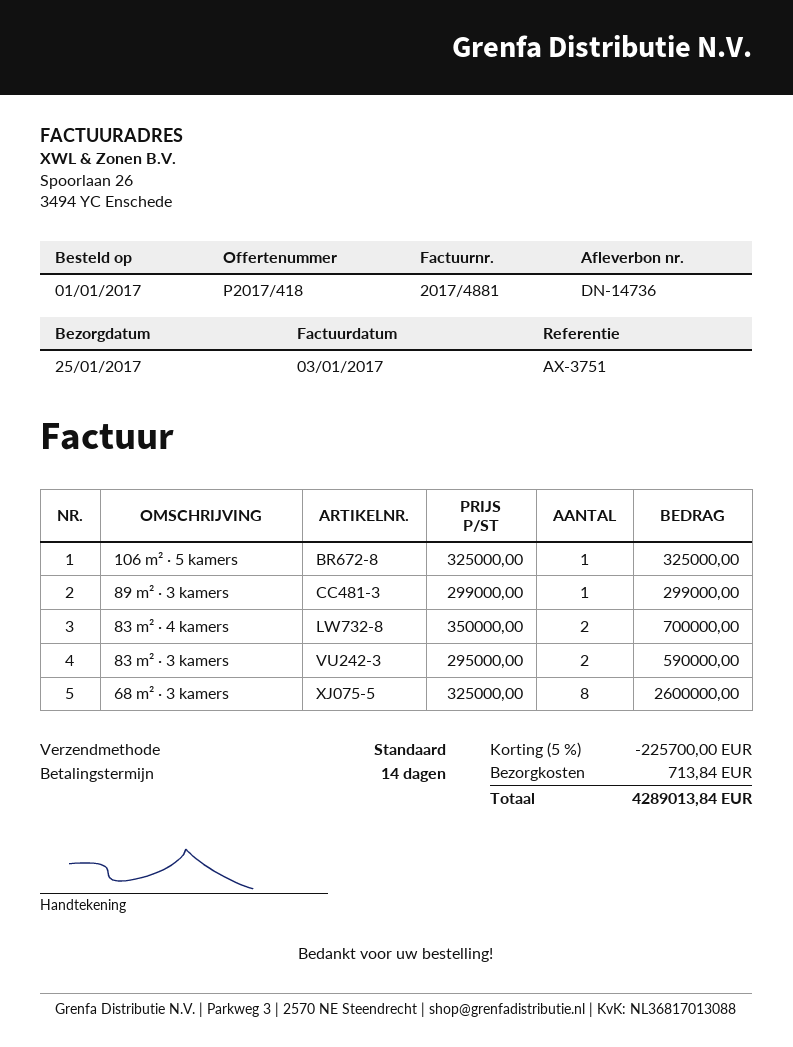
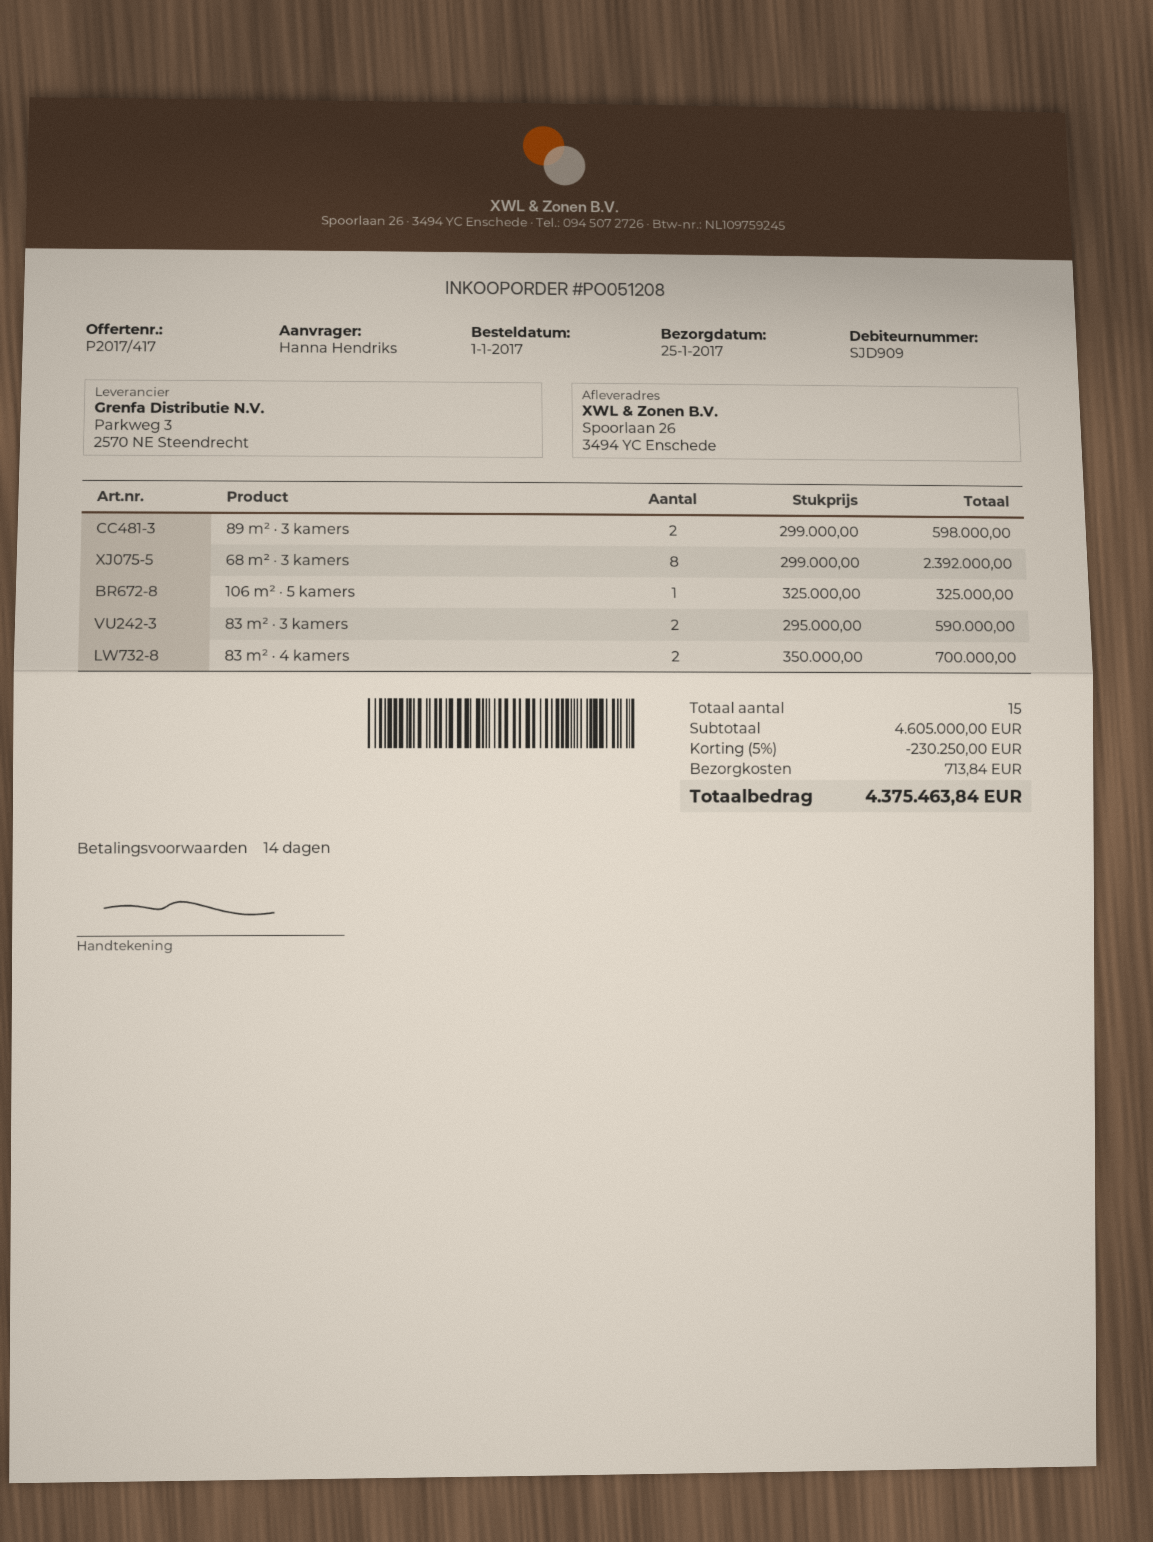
quote number: P2017/418 -> P2017/417
89 m² · 3 kamers: 1 x 299000.00 = 299000.00 -> 2 x 299000.00 = 598000.00
68 m² · 3 kamers: 8 x 325000.00 = 2600000.00 -> 8 x 299000.00 = 2392000.00
discount: 5% = 225700.00 -> 5% = 230250.00
total: 4289013.84 -> 4375463.84

